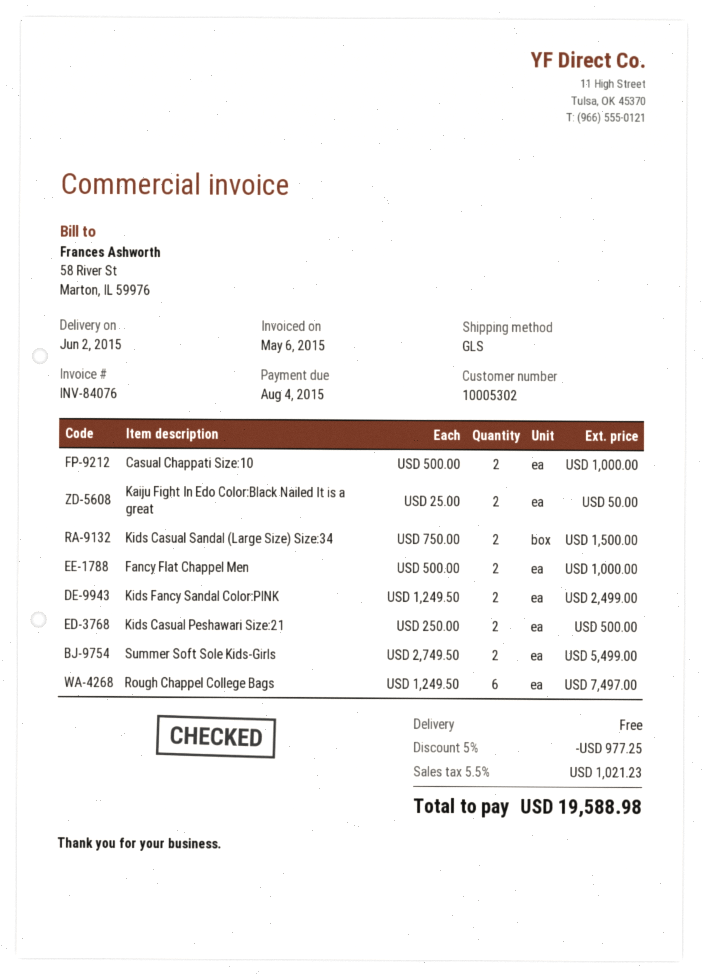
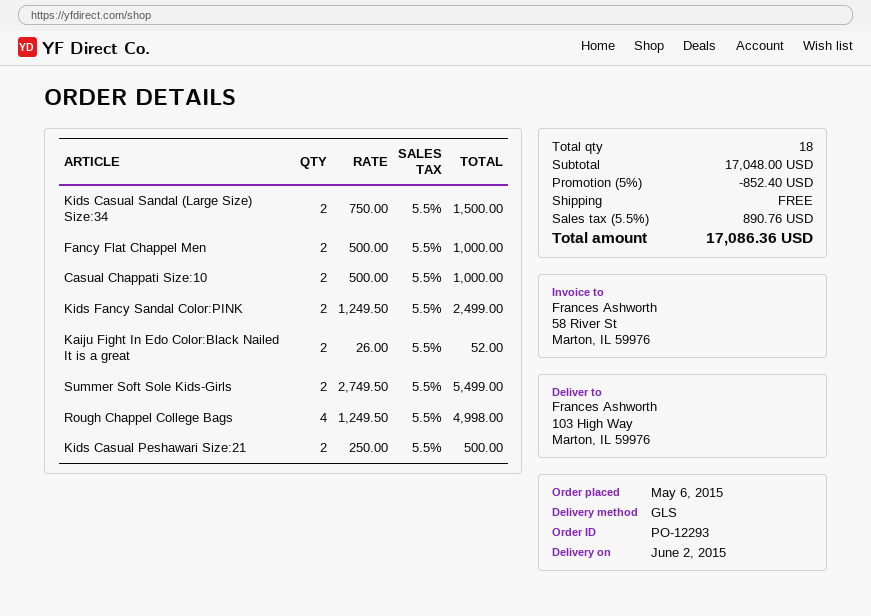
Kaiju Fight In Edo Color:Black Nailed It is a great: 2 x 25.00 = 50.00 -> 2 x 26.00 = 52.00
Rough Chappel College Bags: 6 x 1249.50 = 7497.00 -> 4 x 1249.50 = 4998.00
discount: 5% = 977.25 -> 5% = 852.40
tax: 5.5% = 1021.23 -> 5.5% = 890.76
total: 19588.98 -> 17086.36

